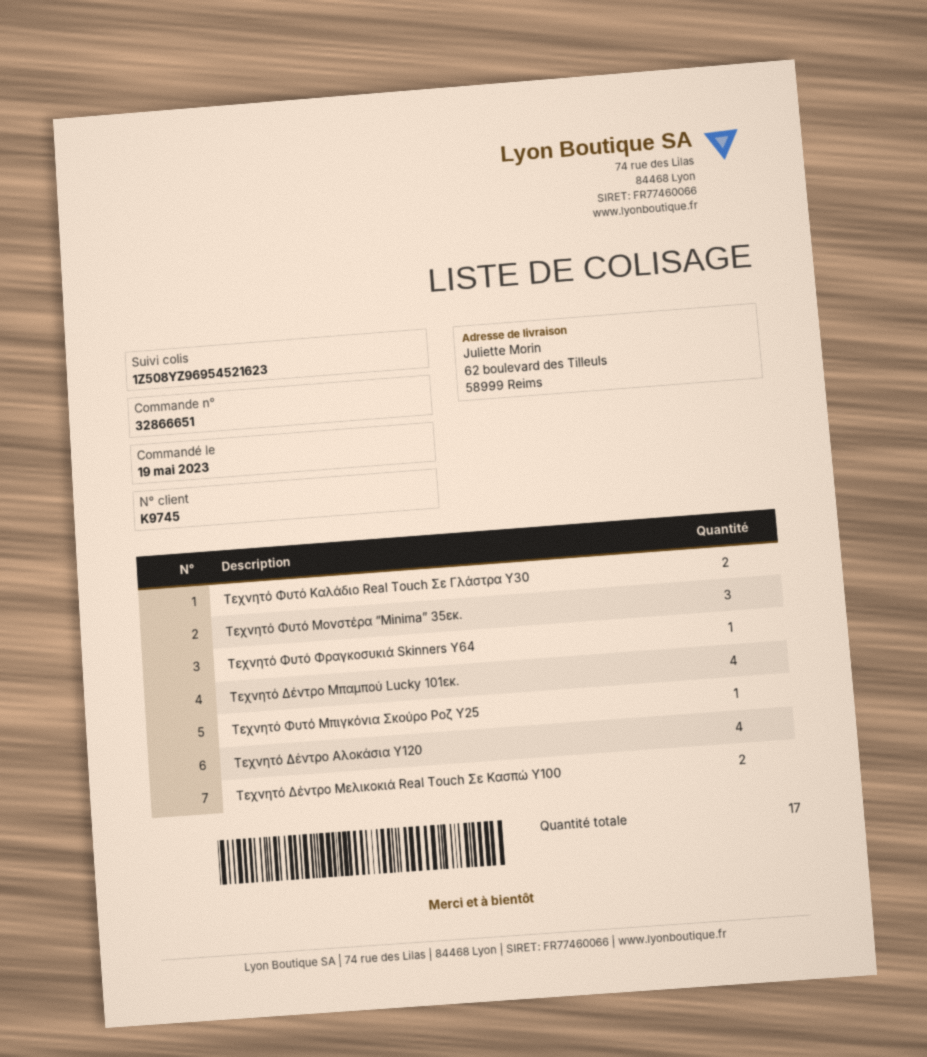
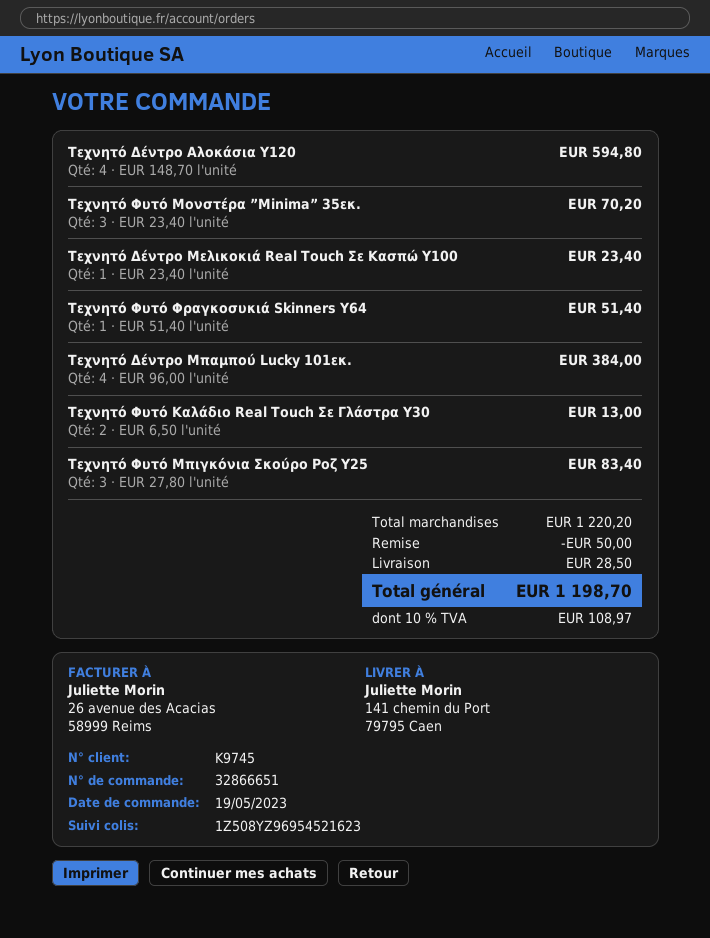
ship to: 62 boulevard des Tilleuls, 58999 Reims -> 141 chemin du Port, 79795 Caen
Τεχνητό Φυτό Μπιγκόνια Σκούρο Ροζ Υ25: 1 -> 3
Τεχνητό Δέντρο Μελικοκιά Real Touch Σε Κασπώ Υ100: 2 -> 1

